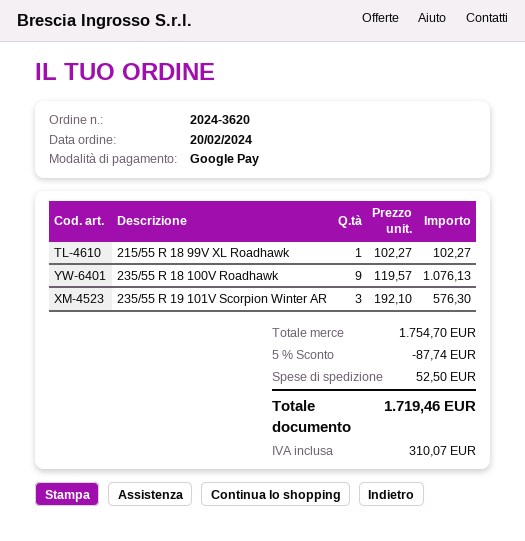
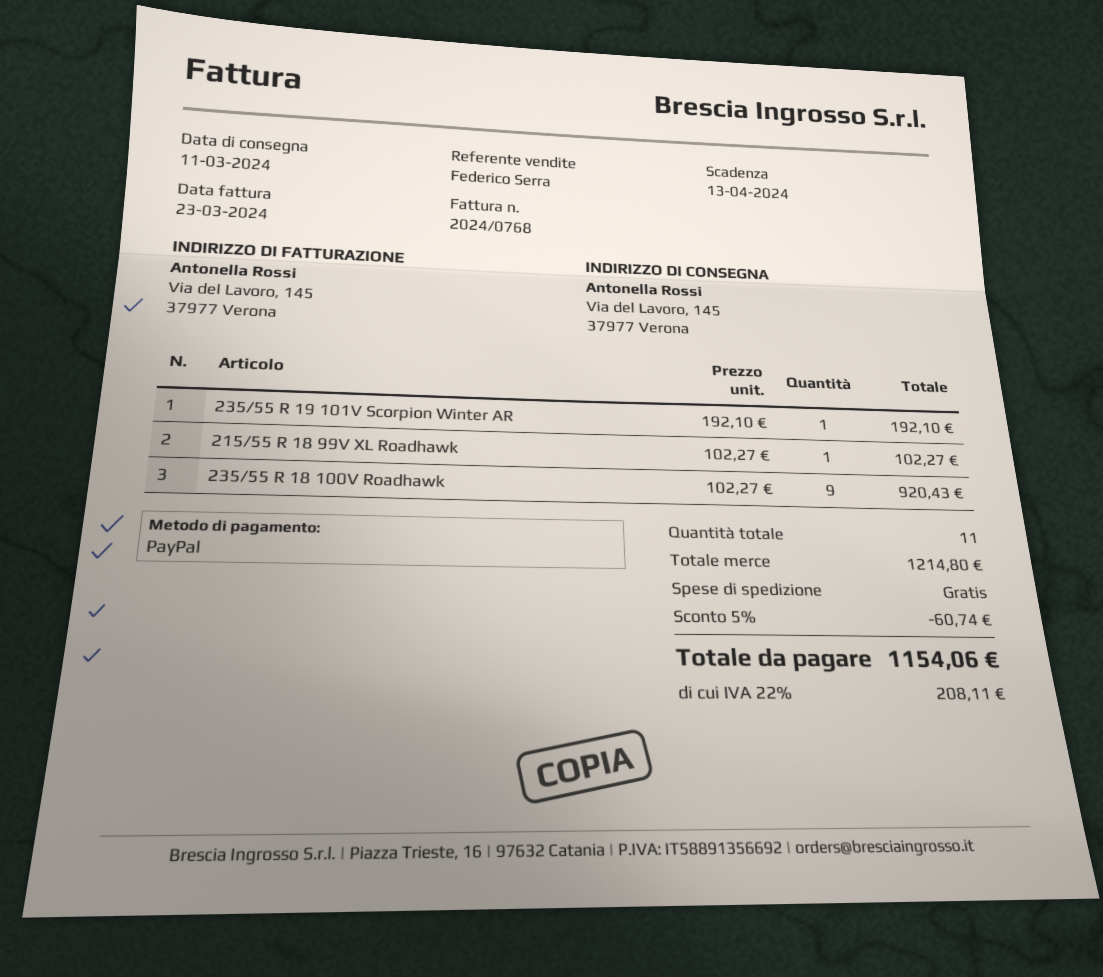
payment method: Google Pay -> PayPal
235/55 R 18 100V Roadhawk: 9 x 119.57 = 1076.13 -> 9 x 102.27 = 920.43
235/55 R 19 101V Scorpion Winter AR: 3 x 192.10 = 576.30 -> 1 x 192.10 = 192.10
subtotal: 1754.70 -> 1214.80
discount: 5% = 87.74 -> 5% = 60.74
shipping: 52.50 -> 0.00
tax: 310.07 -> 208.11
total: 1719.46 -> 1154.06

